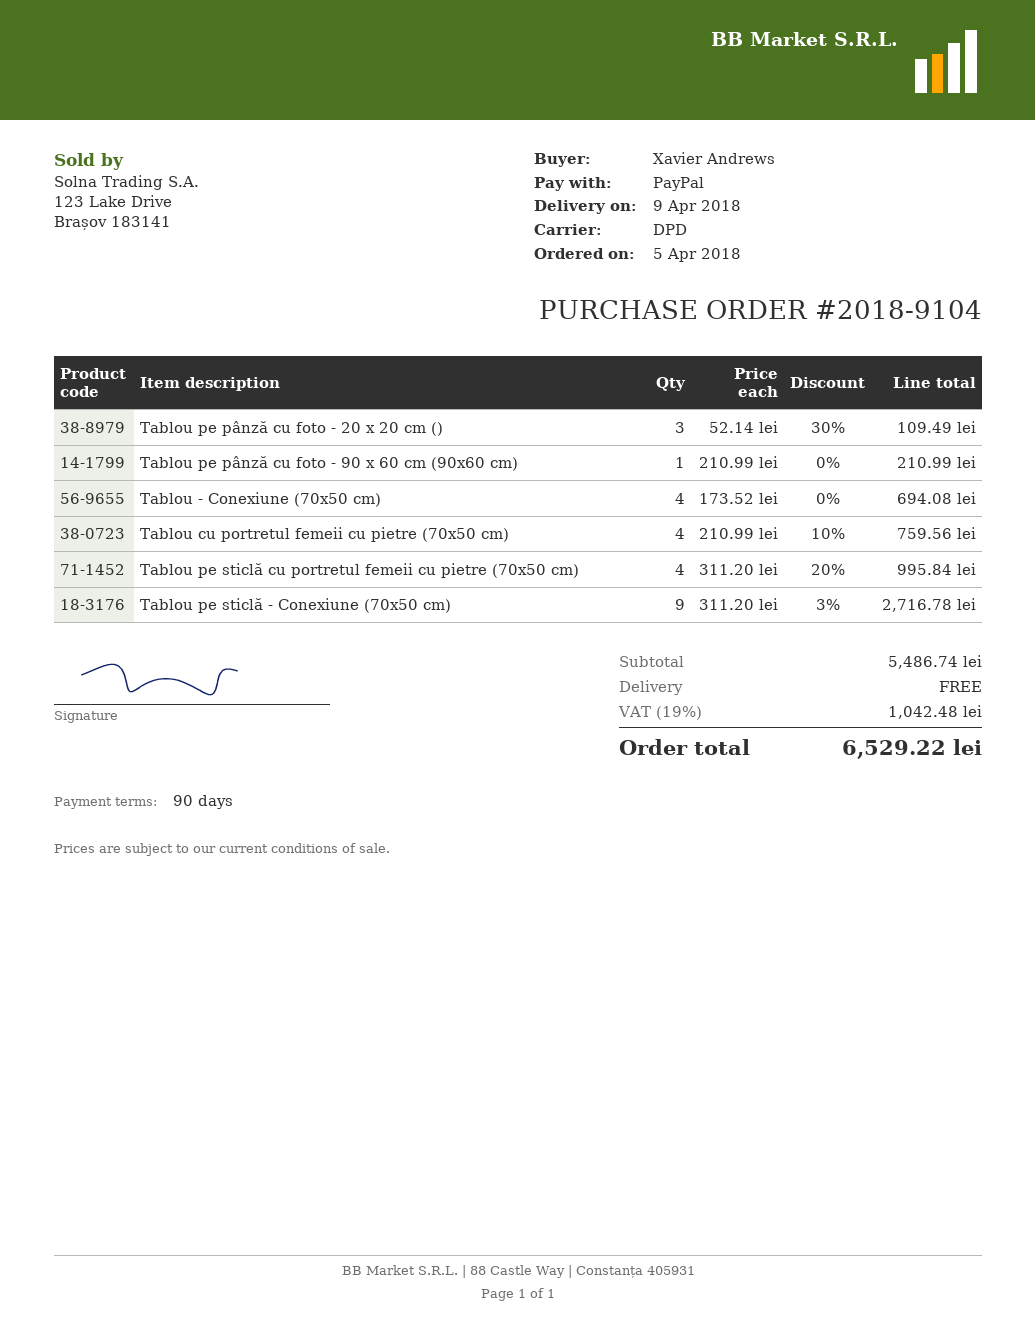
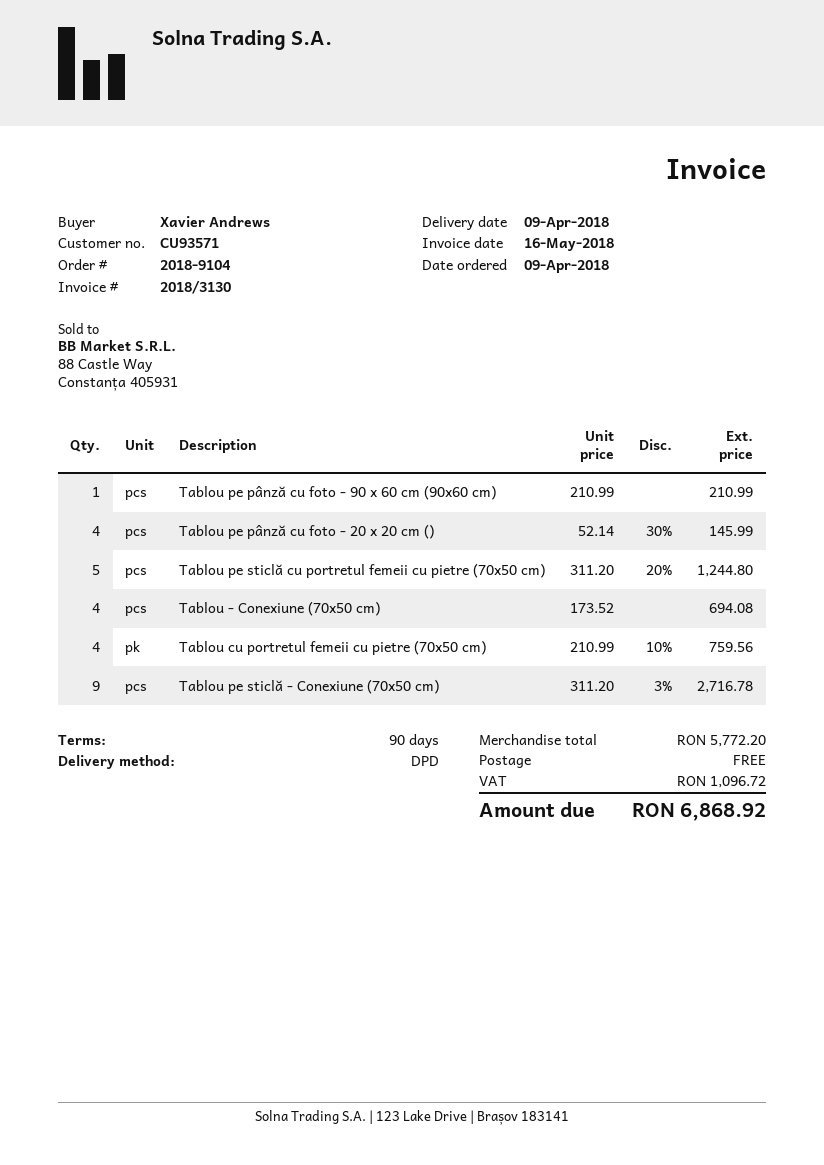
order date: 2018-04-05 -> 2018-04-09
Tablou pe pânză cu foto - 20 x 20 cm (): 3 x 52.14 - 30% = 109.49 -> 4 x 52.14 - 30% = 145.99
Tablou pe sticlă cu portretul femeii cu pietre (70x50 cm): 4 x 311.20 - 20% = 995.84 -> 5 x 311.20 - 20% = 1244.80
subtotal: 5486.74 -> 5772.20
tax: 1042.48 -> 1096.72
total: 6529.22 -> 6868.92

